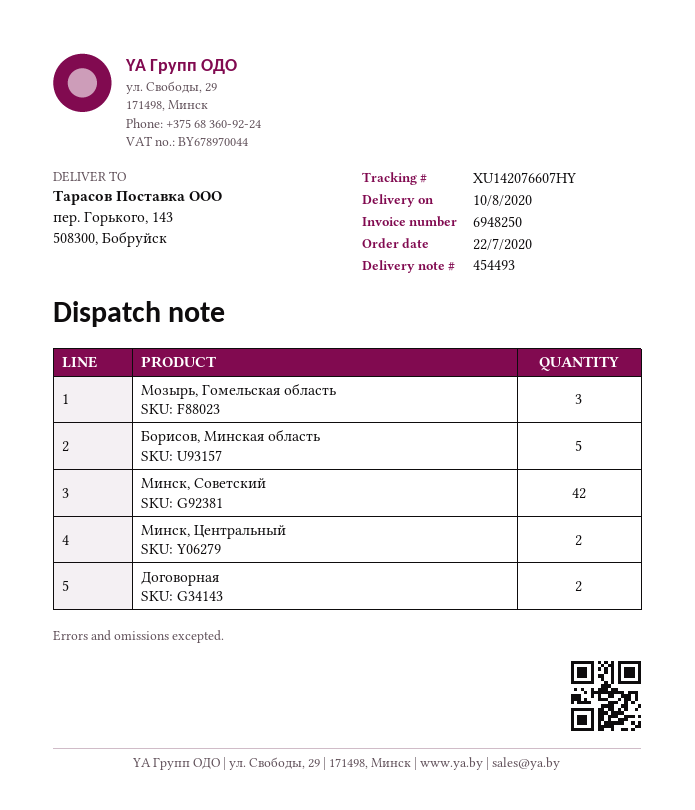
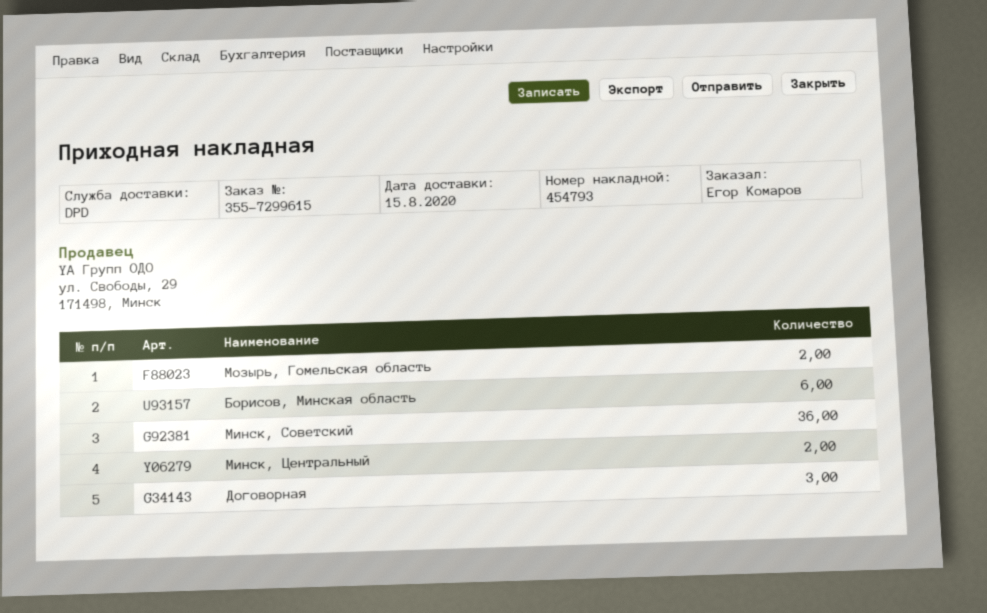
delivery note number: 454493 -> 454793
delivery date: 2020-08-10 -> 2020-08-15
Мозырь, Гомельская область: 3 -> 2
Борисов, Минская область: 5 -> 6
Минск, Советский: 42 -> 36
Договорная: 2 -> 3

